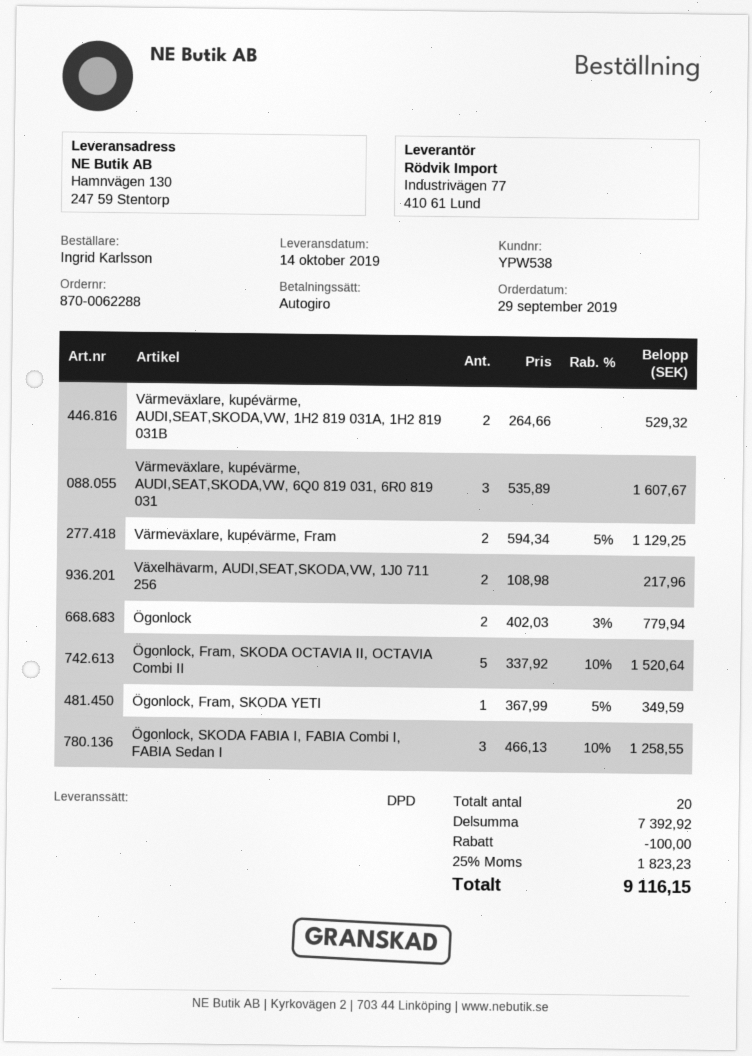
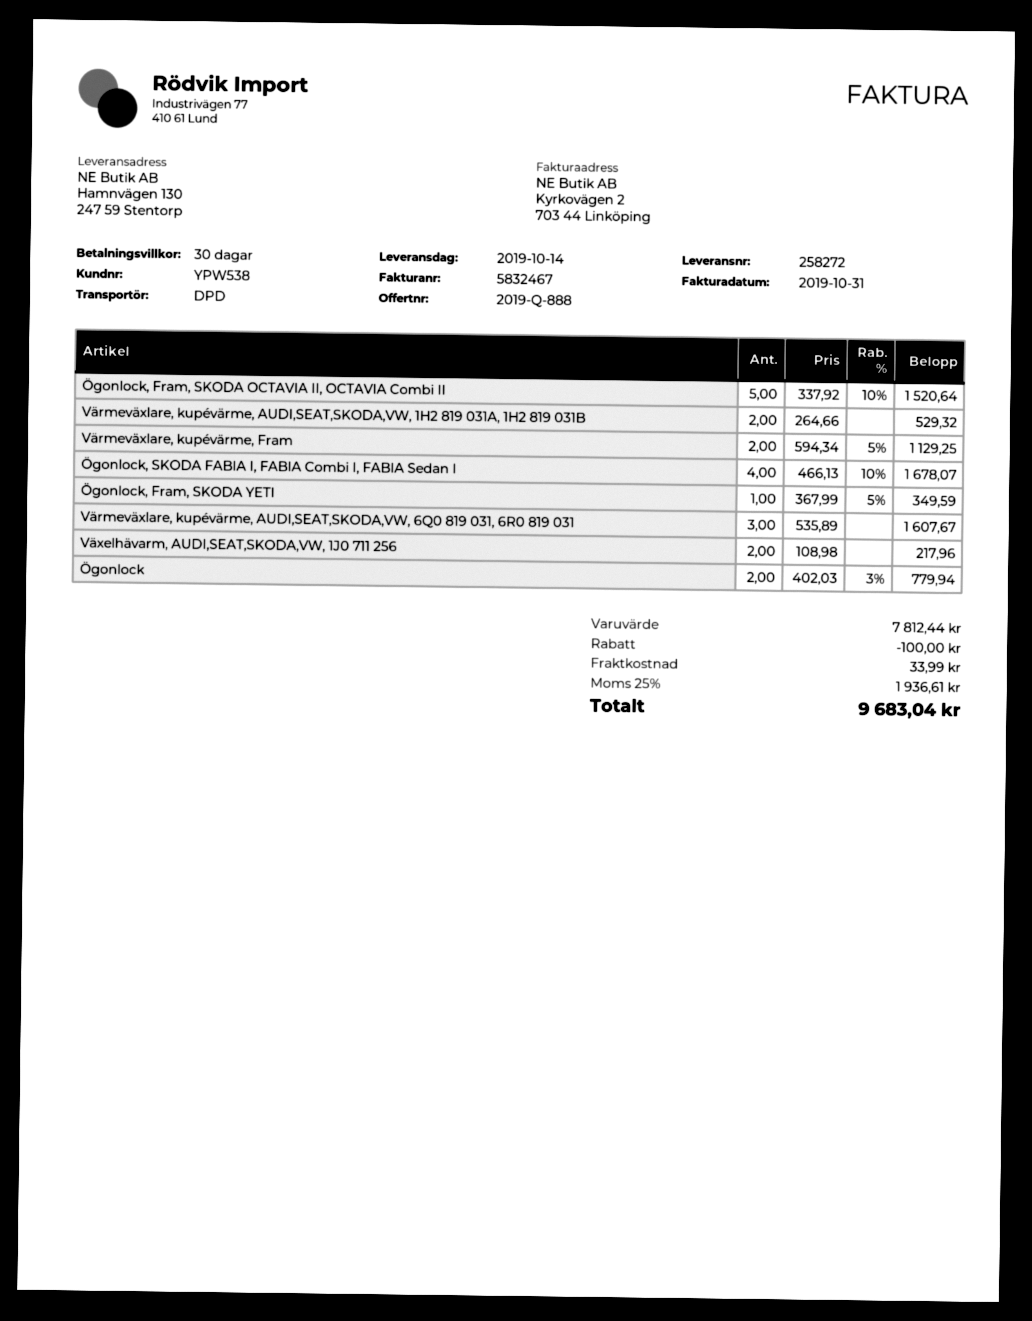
Ögonlock, SKODA FABIA I, FABIA Combi I, FABIA Sedan I: 3 x 466.13 - 10% = 1258.55 -> 4 x 466.13 - 10% = 1678.07
subtotal: 7392.92 -> 7812.44
shipping: none -> 33.99
tax: 25% = 1823.23 -> 25% = 1936.61
total: 9116.15 -> 9683.04

